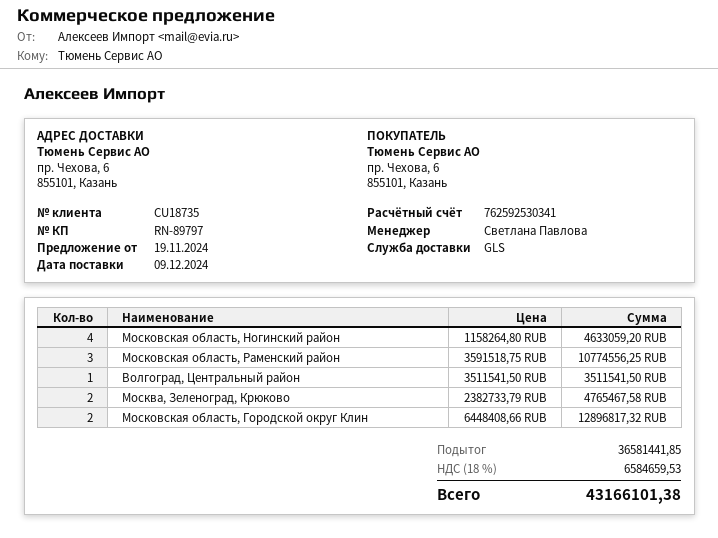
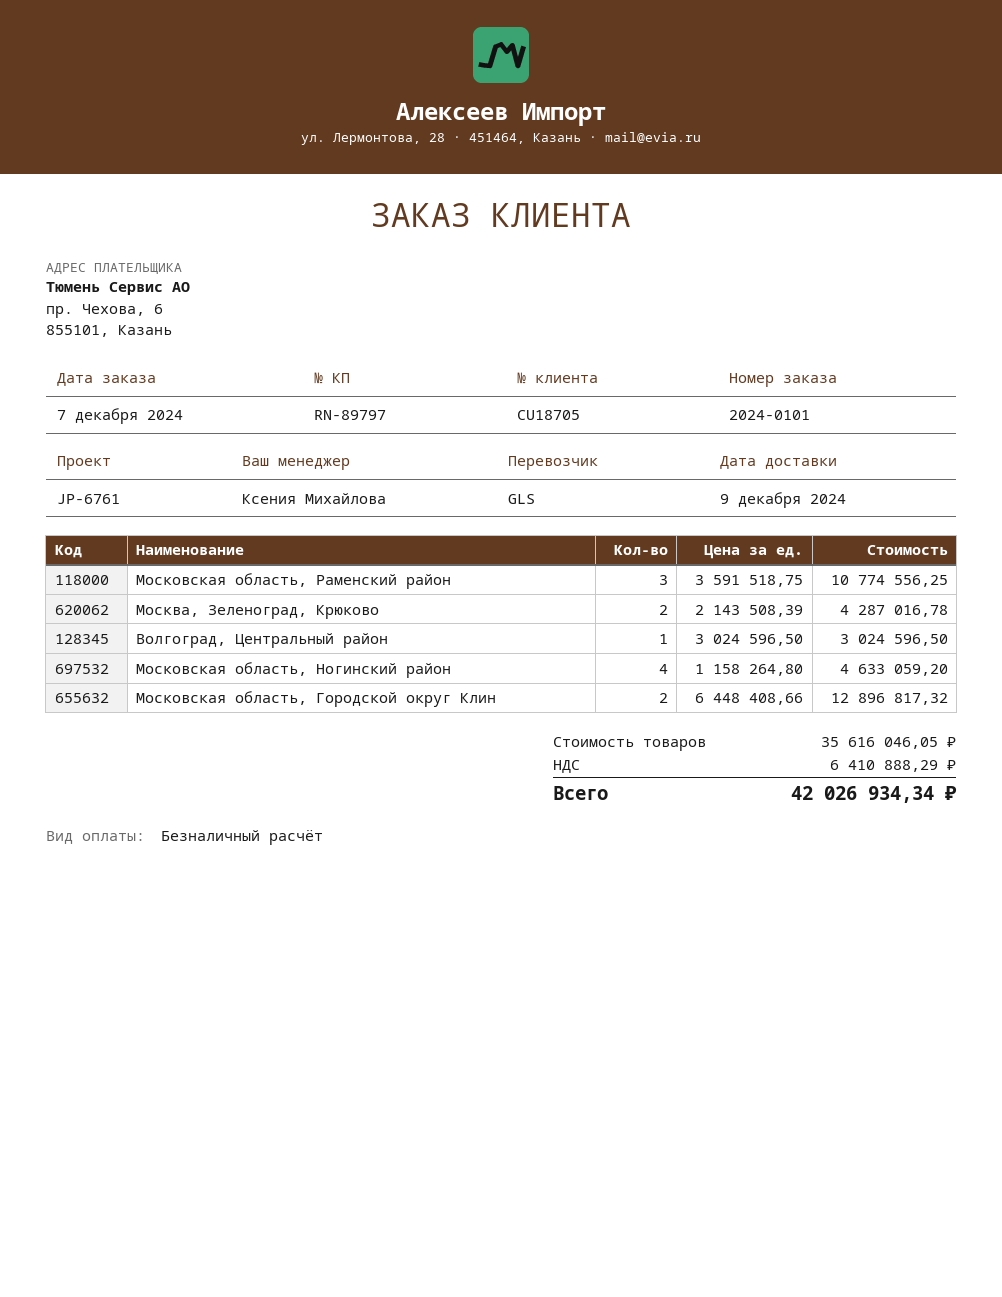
customer number: CU18735 -> CU18705
sales rep: Светлана Павлова -> Ксения Михайлова
Волгоград, Центральный район: 1 x 3511541.50 = 3511541.50 -> 1 x 3024596.50 = 3024596.50
Москва, Зеленоград, Крюково: 2 x 2382733.79 = 4765467.58 -> 2 x 2143508.39 = 4287016.78
subtotal: 36581441.85 -> 35616046.05
tax: 6584659.53 -> 6410888.29
total: 43166101.38 -> 42026934.34

